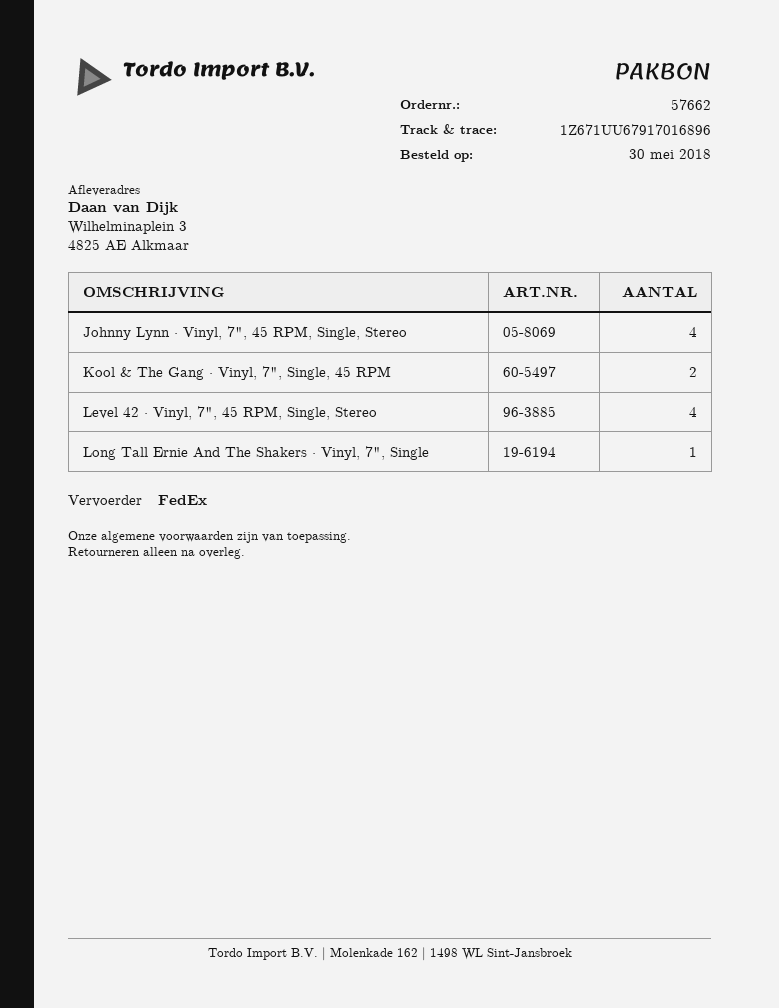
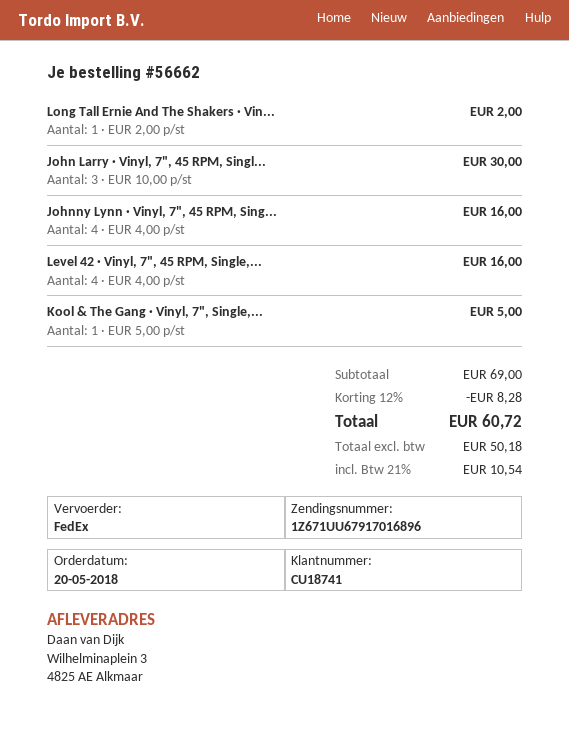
order number: 57662 -> 56662
order date: 2018-05-30 -> 2018-05-20
Kool & The Gang · Vinyl, 7", Single, 45 RPM: 2 -> 1
John Larry · Vinyl, 7", 45 RPM, Singl...: none -> 3

